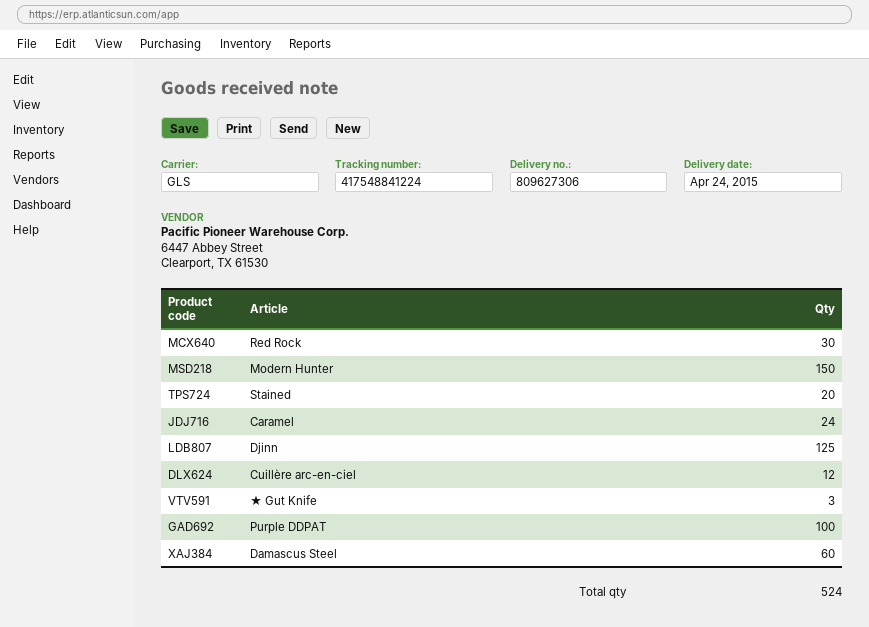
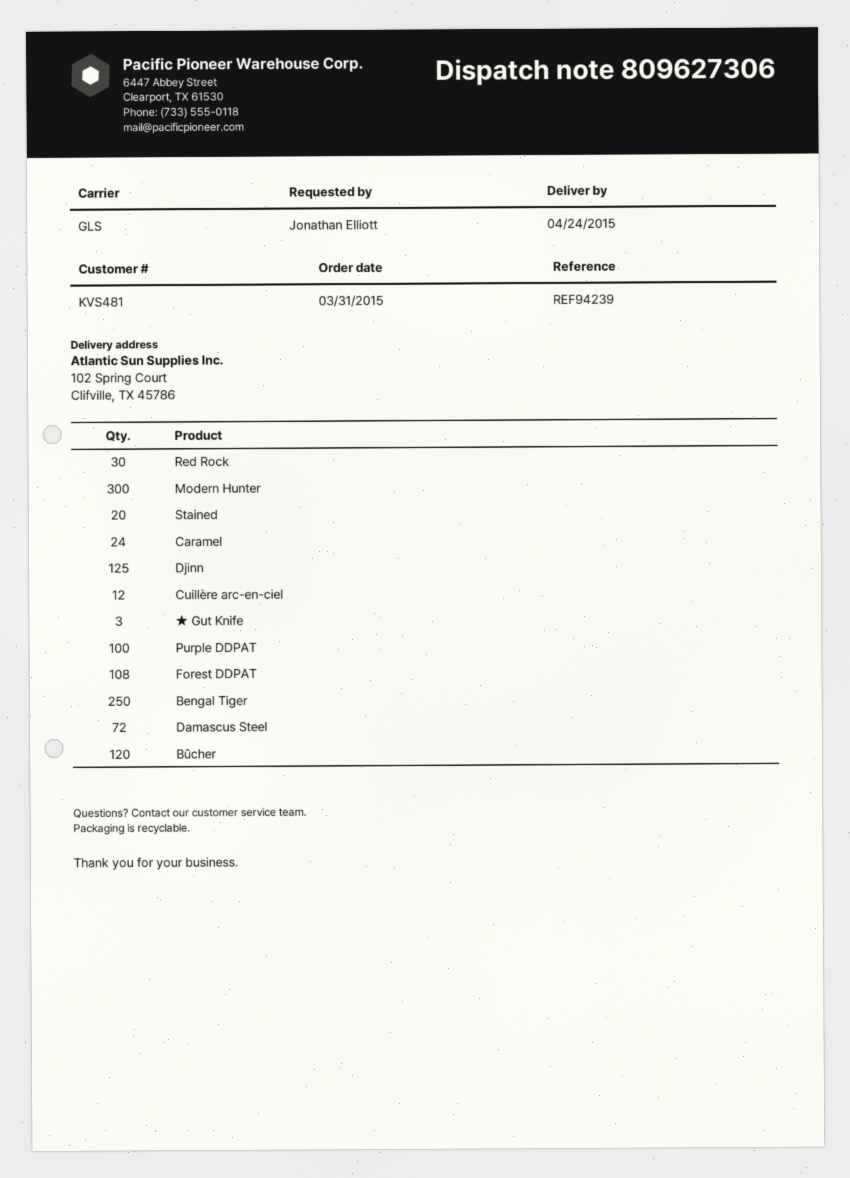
Modern Hunter: 150 -> 300
Damascus Steel: 60 -> 72
Forest DDPAT: none -> 108
Bengal Tiger: none -> 250
Bûcher: none -> 120

